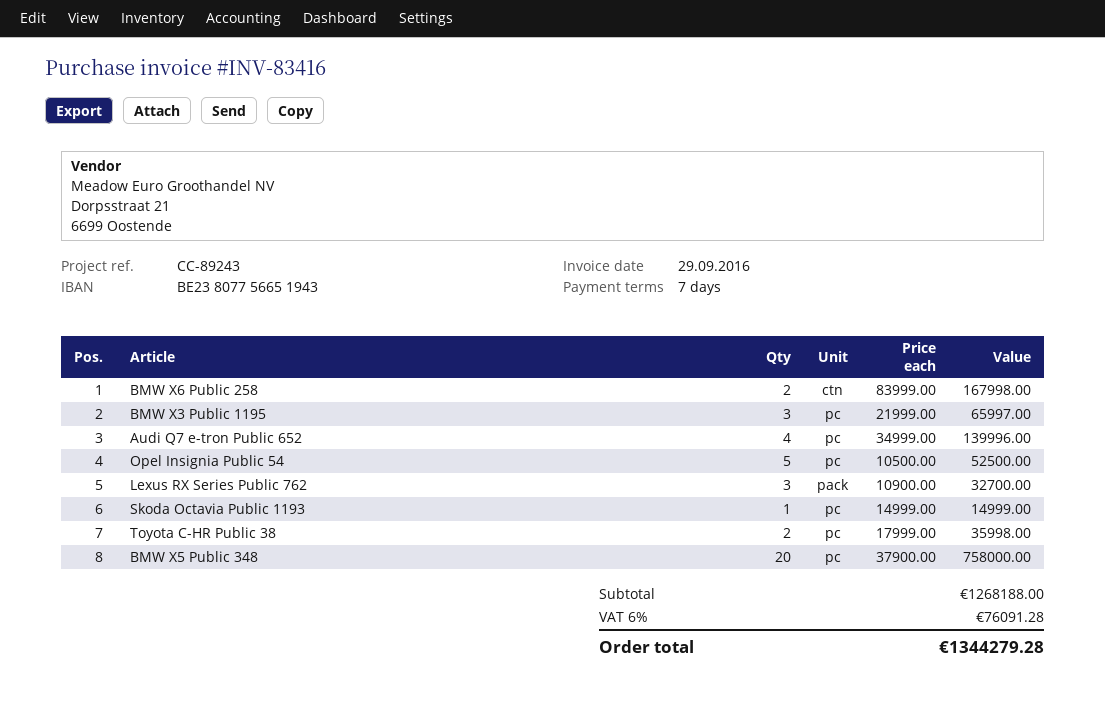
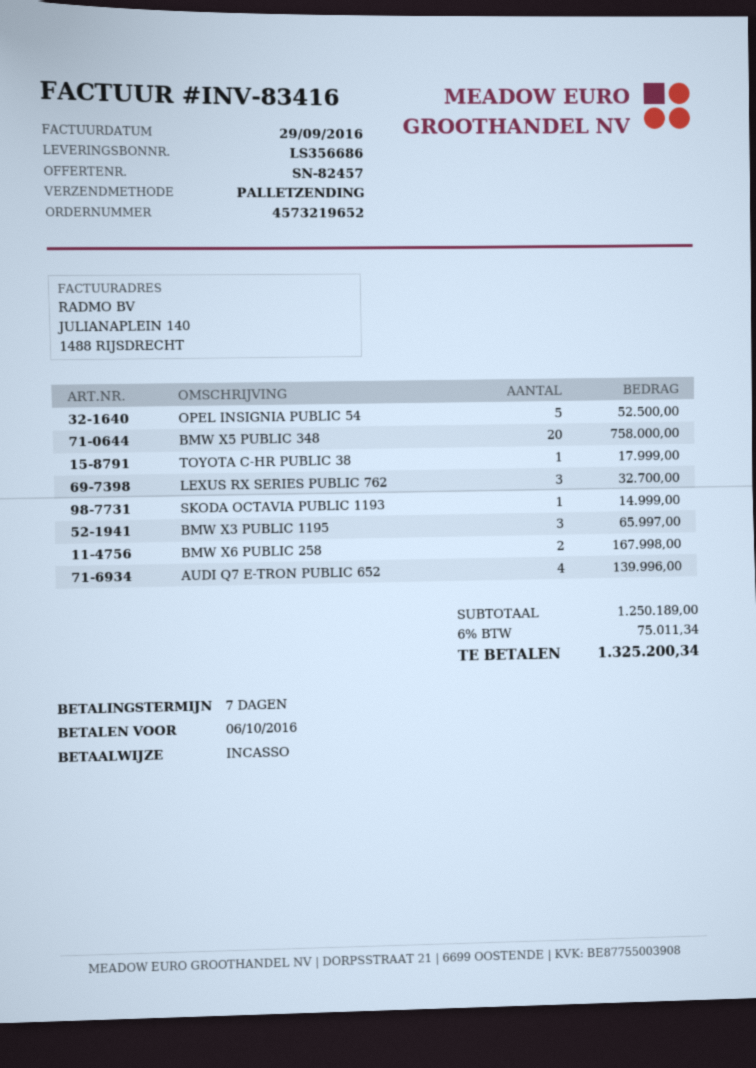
Toyota C-HR Public 38: 2 for 35998.00 -> 1 for 17999.00
subtotal: 1268188.00 -> 1250189.00
tax: 6% = 76091.28 -> 6% = 75011.34
total: 1344279.28 -> 1325200.34

